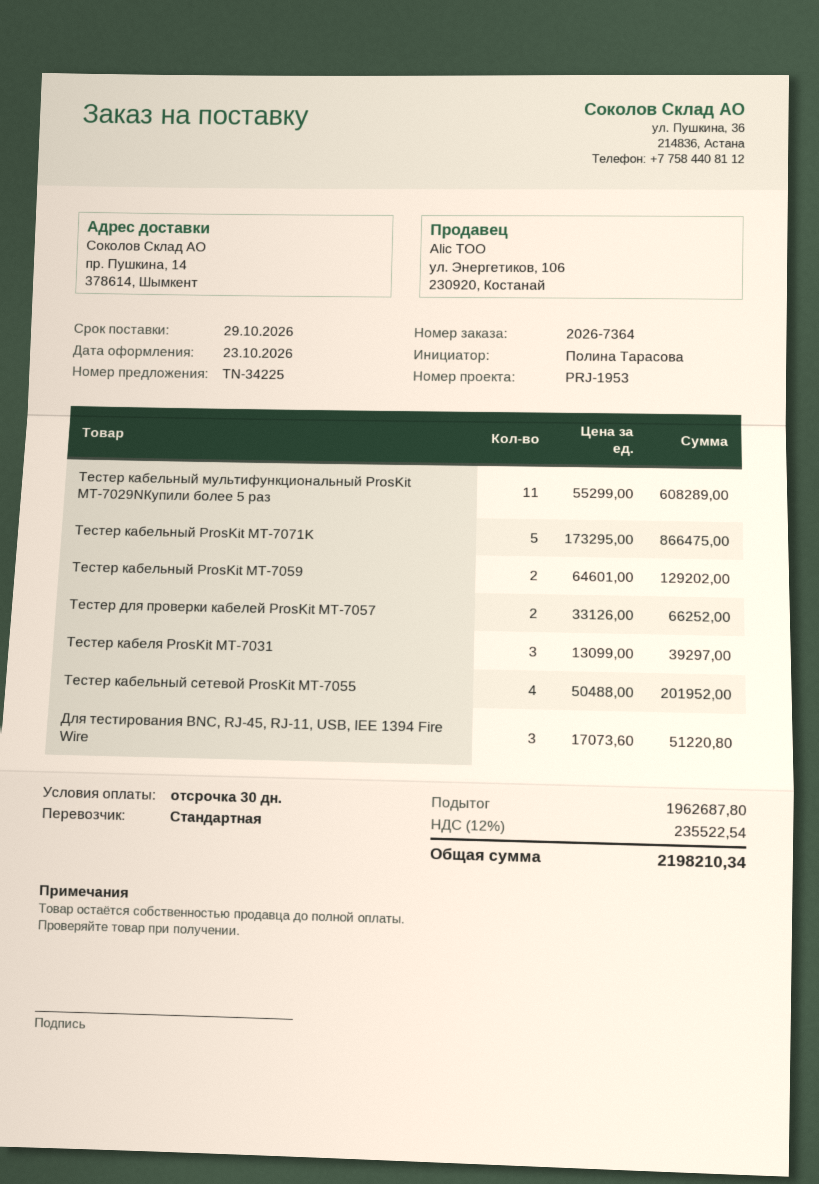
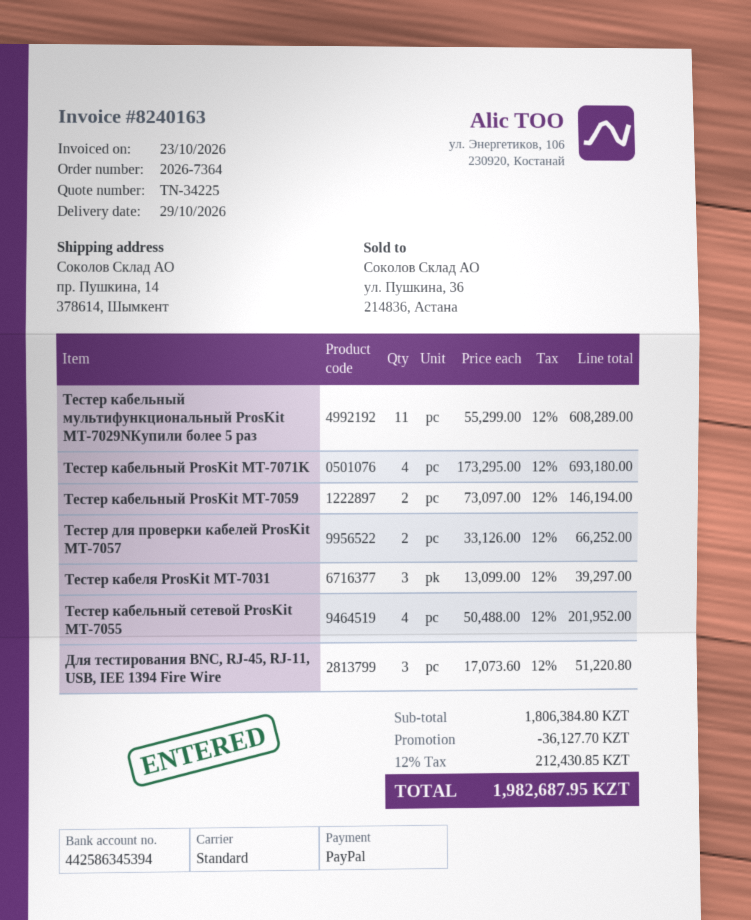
Тестер кабельный ProsKit MT-7071K: 5 x 173295.00 = 866475.00 -> 4 x 173295.00 = 693180.00
Тестер кабельный ProsKit MT-7059: 2 x 64601.00 = 129202.00 -> 2 x 73097.00 = 146194.00
subtotal: 1962687.80 -> 1806384.80
discount: none -> 36127.70
tax: 12% = 235522.54 -> 12% = 212430.85
total: 2198210.34 -> 1982687.95

